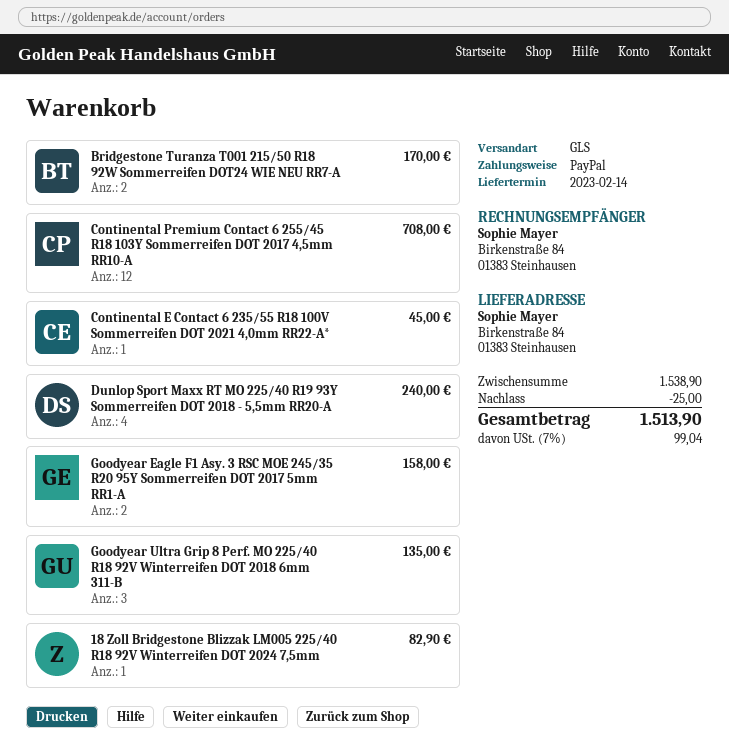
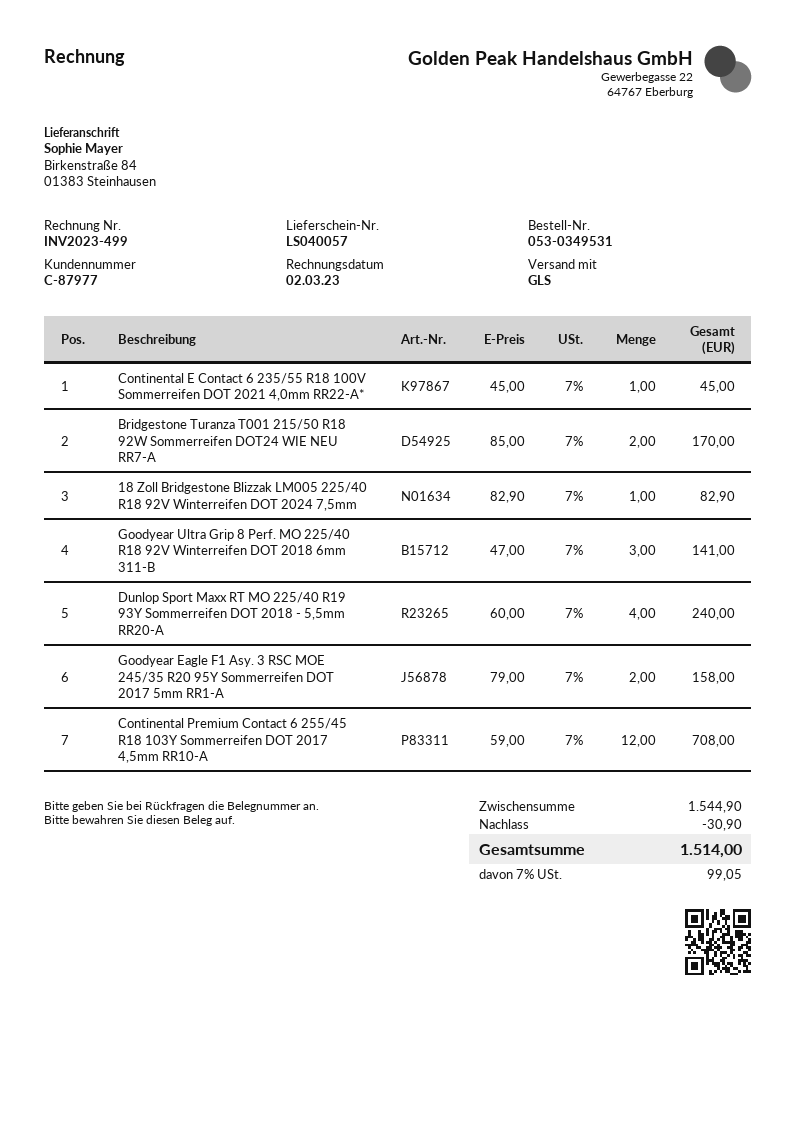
Goodyear Ultra Grip 8 Perf. MO 225/40 R18 92V Winterreifen DOT 2018 6mm 311-B: 3 for 135.00 -> 3 for 141.00
subtotal: 1538.90 -> 1544.90
discount: 25.00 -> 30.90
tax: 7% = 99.04 -> 7% = 99.05
total: 1513.90 -> 1514.00

